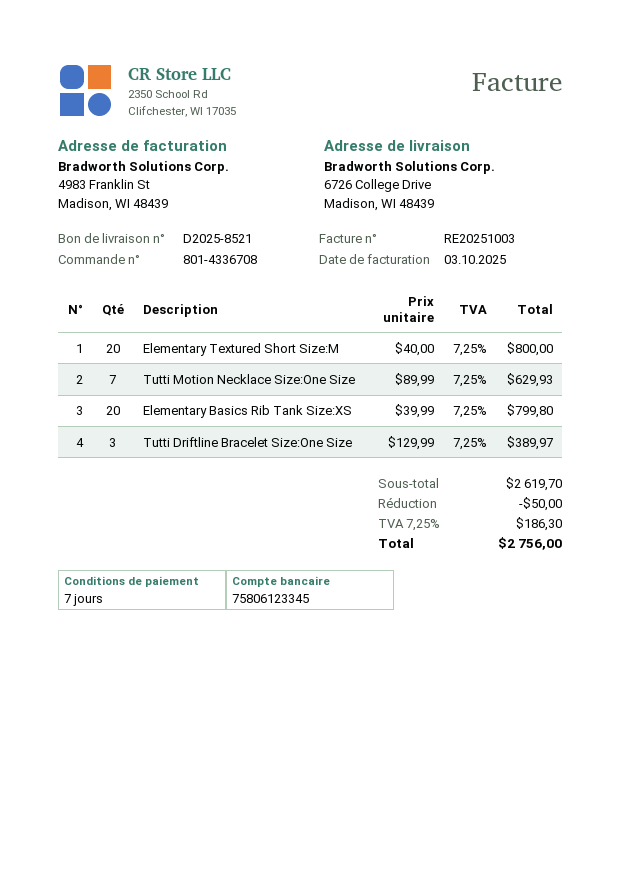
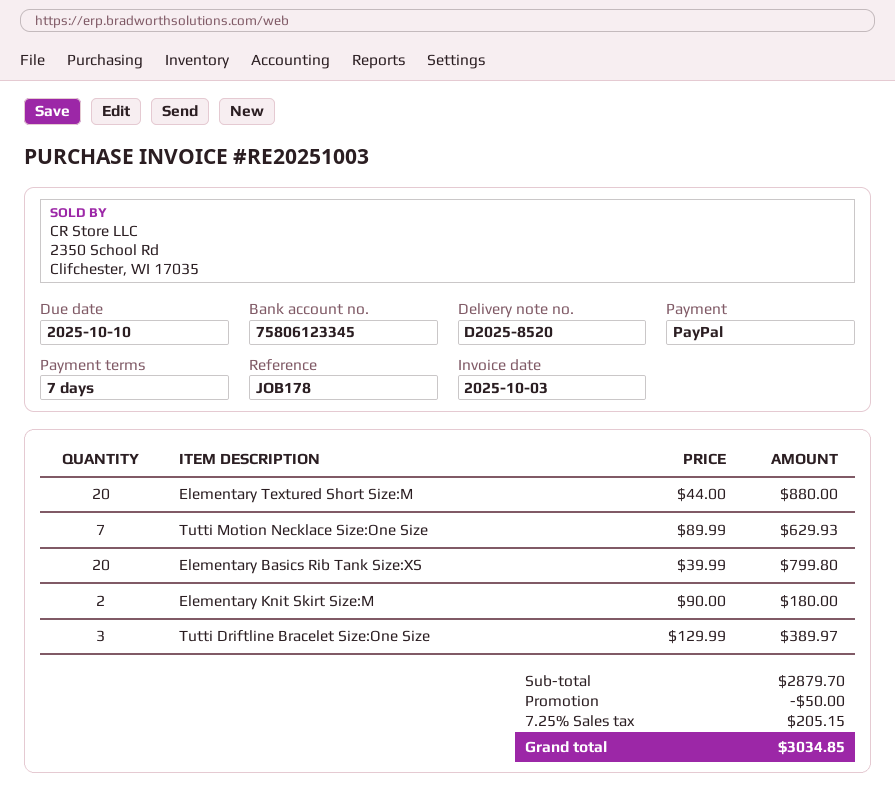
delivery note number: D2025-8521 -> D2025-8520
Elementary Textured Short Size:M: 20 x 40.00 = 800.00 -> 20 x 44.00 = 880.00
Elementary Knit Skirt Size:M: none -> 2 x 90.00 = 180.00
subtotal: 2619.70 -> 2879.70
tax: 7.25% = 186.30 -> 7.25% = 205.15
total: 2756.00 -> 3034.85

